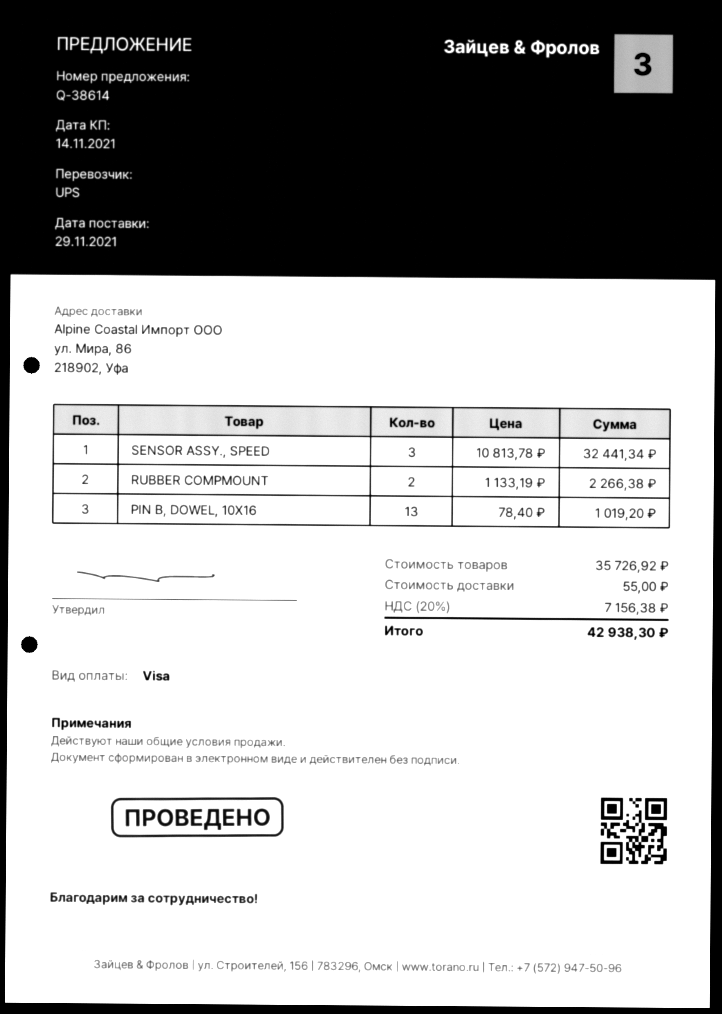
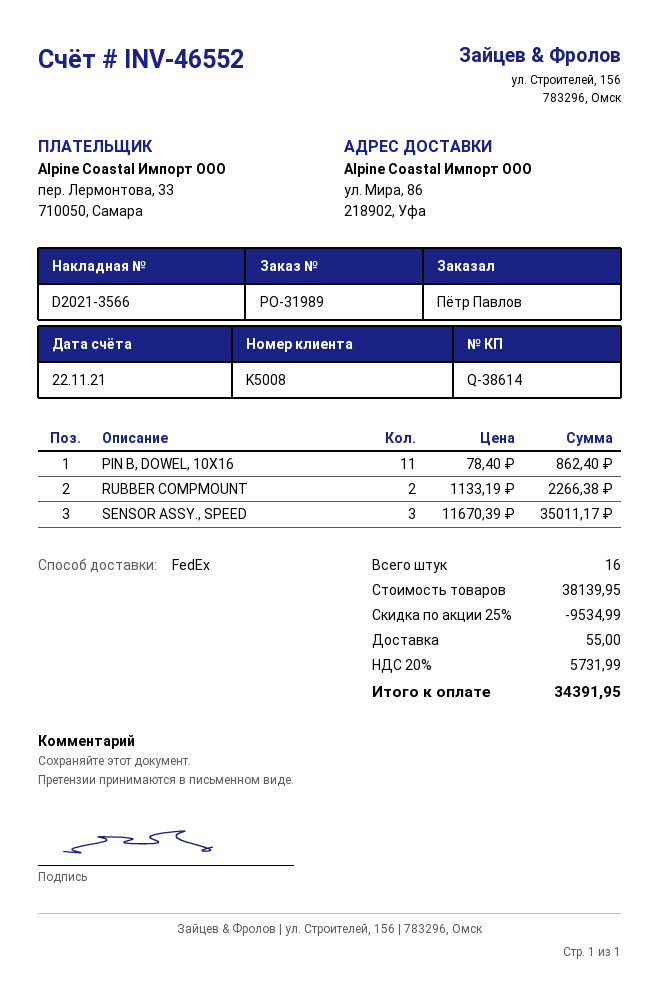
shipping method: UPS -> FedEx
SENSOR ASSY., SPEED: 3 x 10813.78 = 32441.34 -> 3 x 11670.39 = 35011.17
PIN B, DOWEL, 10X16: 13 x 78.40 = 1019.20 -> 11 x 78.40 = 862.40
subtotal: 35726.92 -> 38139.95
discount: none -> 25% = 9534.99
tax: 20% = 7156.38 -> 20% = 5731.99
total: 42938.30 -> 34391.95

